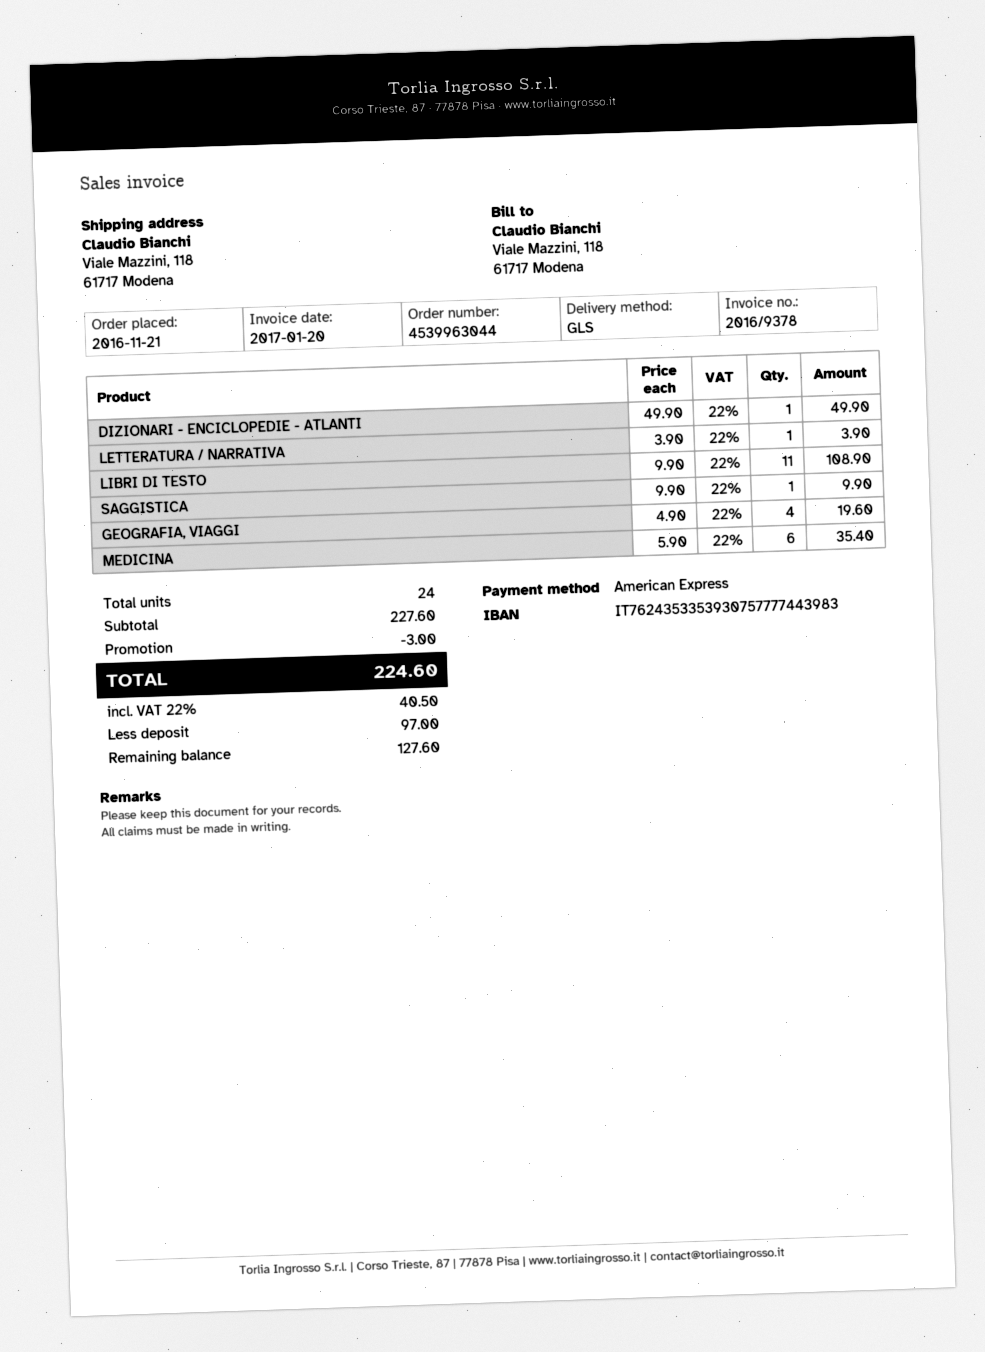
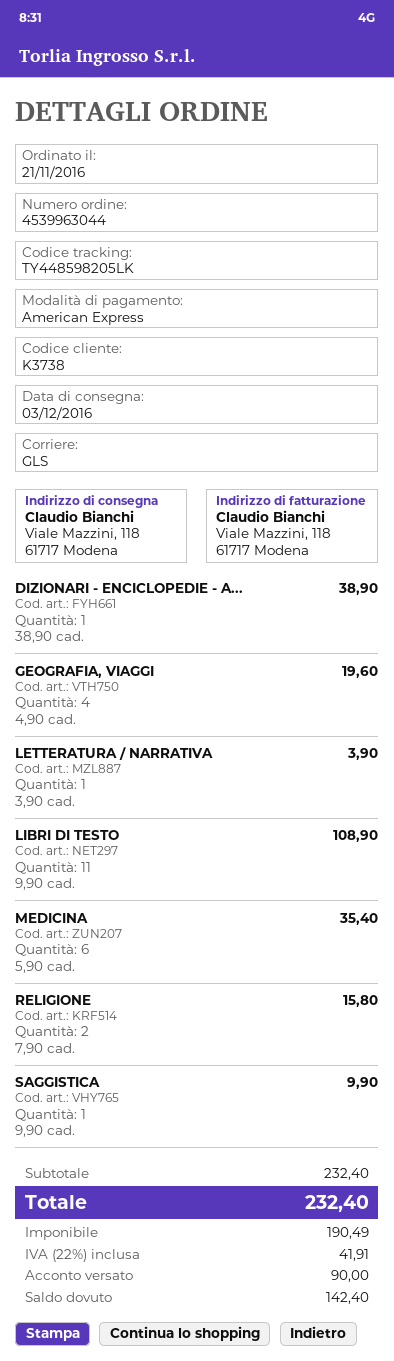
DIZIONARI - ENCICLOPEDIE - ATLANTI: 1 x 49.90 = 49.90 -> 1 x 38.90 = 38.90
RELIGIONE: none -> 2 x 7.90 = 15.80
subtotal: 227.60 -> 232.40
discount: 3.00 -> none
tax: 22% = 40.50 -> 22% = 41.91
total: 224.60 -> 232.40
deposit: 97.00 -> 90.00
balance: 127.60 -> 142.40

